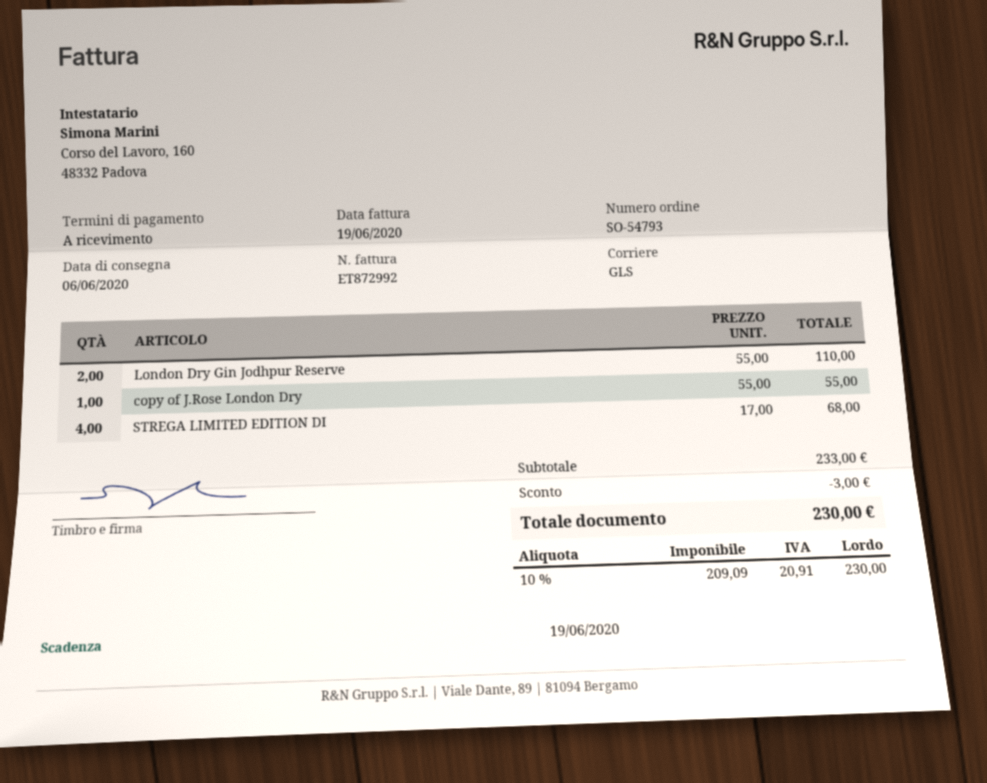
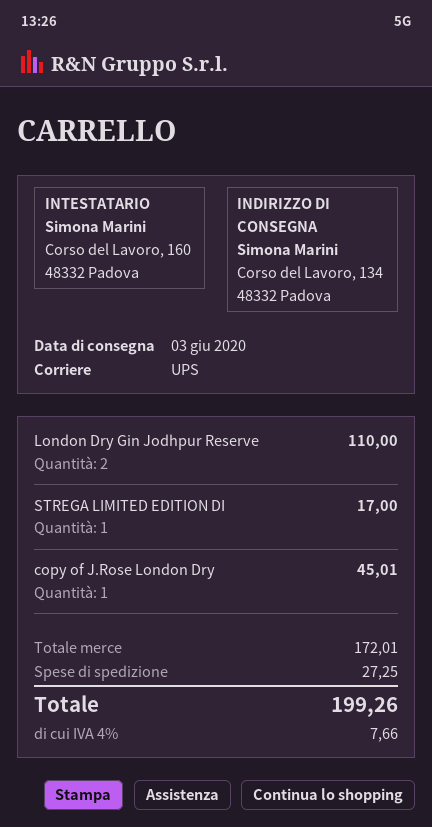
delivery date: 2020-06-06 -> 2020-06-03
shipping method: GLS -> UPS
copy of J.Rose London Dry: 1 for 55.00 -> 1 for 45.01
STREGA LIMITED EDITION DI: 4 for 68.00 -> 1 for 17.00
subtotal: 233.00 -> 172.01
discount: 3.00 -> none
shipping: none -> 27.25
tax: 10% = 20.91 -> 4% = 7.66
total: 230.00 -> 199.26

